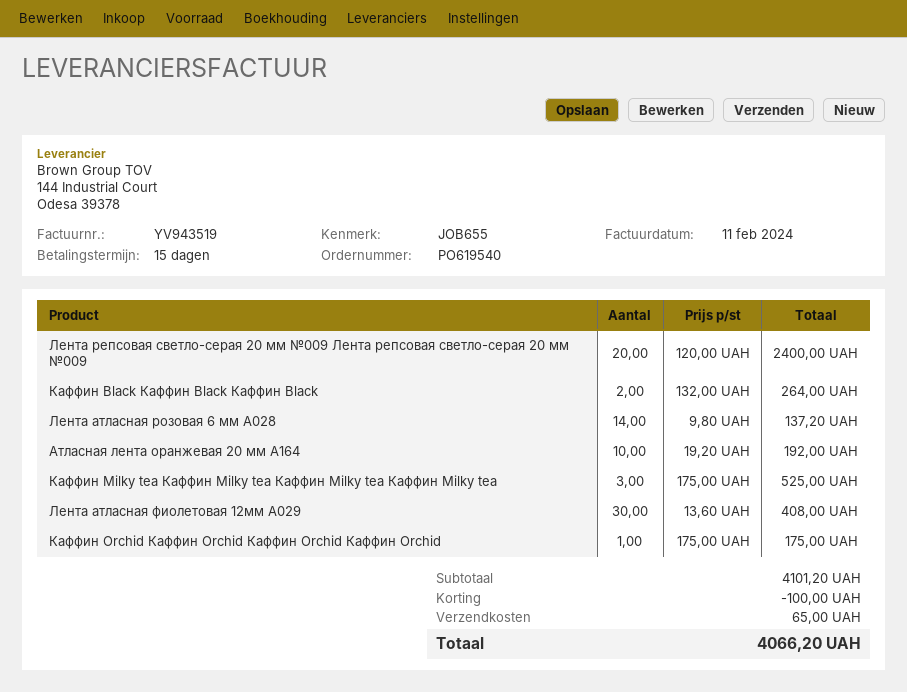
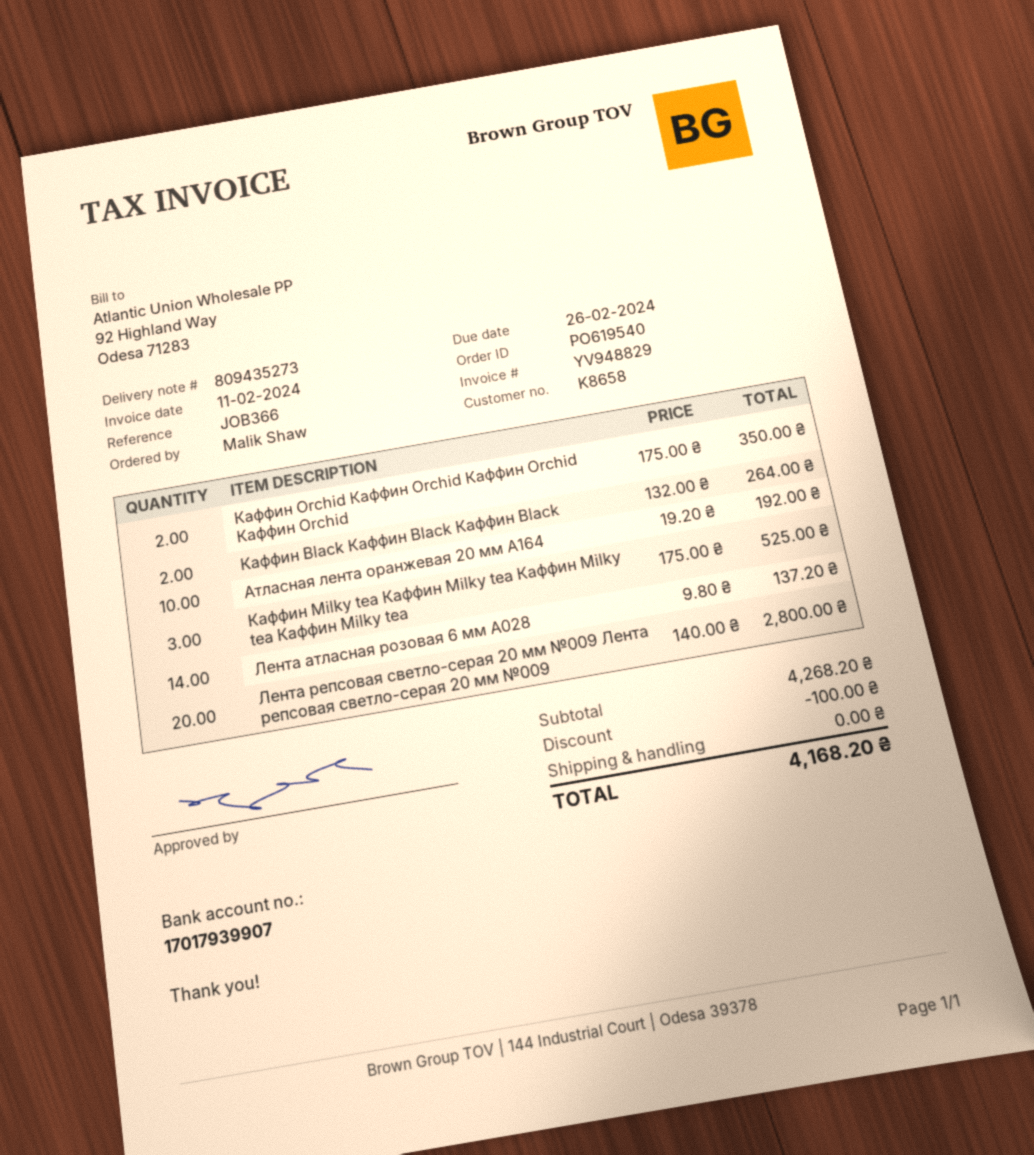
invoice number: YV943519 -> YV948829
reference: JOB655 -> JOB366
Лента репсовая светло-серая 20 мм №009 Лента репсовая светло-серая 20 мм №009: 20 x 120.00 = 2400.00 -> 20 x 140.00 = 2800.00
Лента атласная фиолетовая 12мм А029: 30 x 13.60 = 408.00 -> none
Каффин Orchid Каффин Orchid Каффин Orchid Каффин Orchid: 1 x 175.00 = 175.00 -> 2 x 175.00 = 350.00
subtotal: 4101.20 -> 4268.20
shipping: 65.00 -> 0.00
total: 4066.20 -> 4168.20

